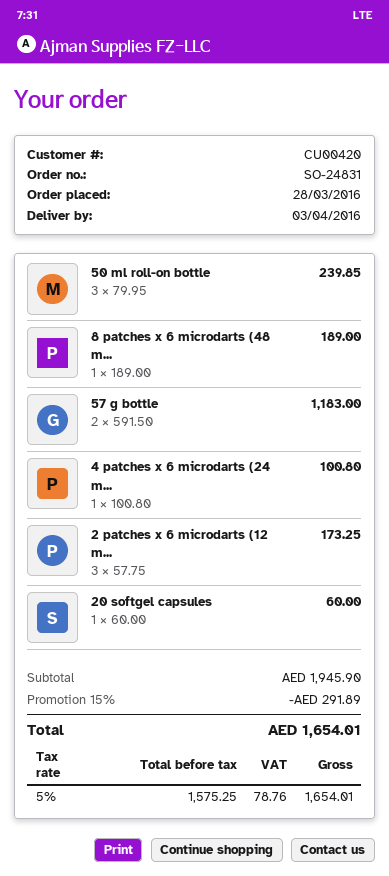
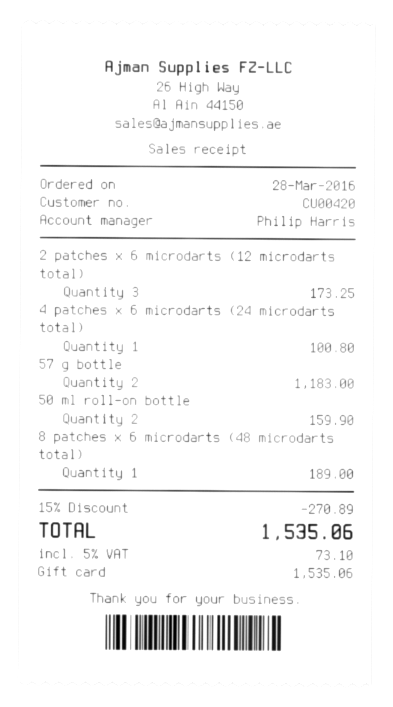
50 ml roll-on bottle: 3 for 239.85 -> 2 for 159.90
20 softgel capsules: 1 for 60.00 -> none
discount: 15% = 291.89 -> 15% = 270.89
tax: 5% = 78.76 -> 5% = 73.10
total: 1654.01 -> 1535.06

